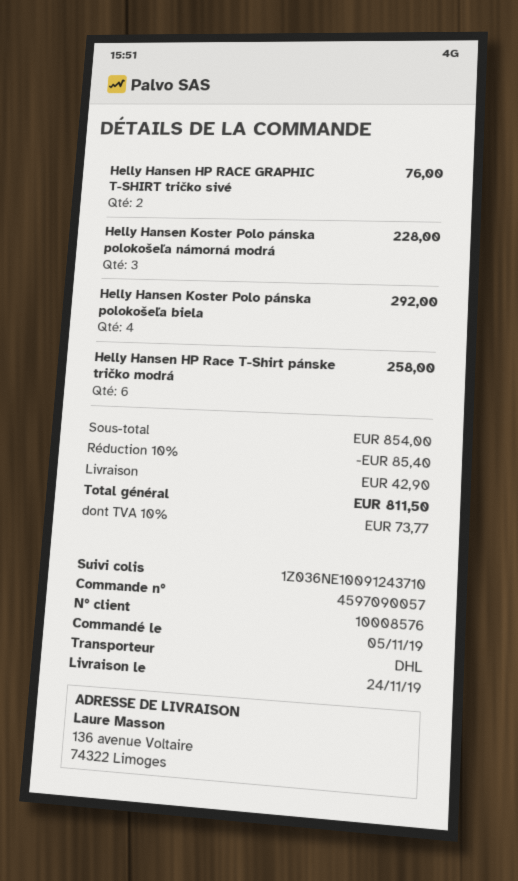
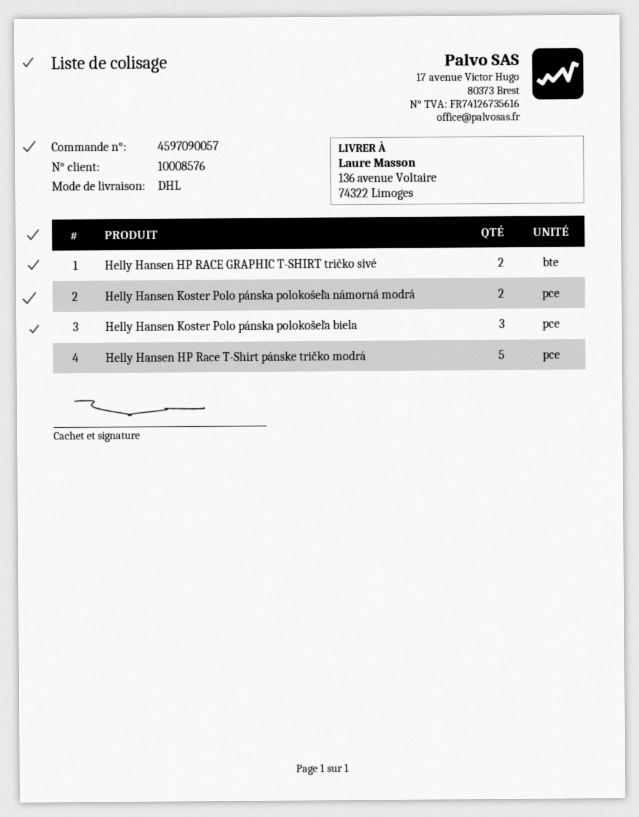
Helly Hansen Koster Polo pánska polokošeľa námorná modrá: 3 -> 2
Helly Hansen Koster Polo pánska polokošeľa biela: 4 -> 3
Helly Hansen HP Race T-Shirt pánske tričko modrá: 6 -> 5

